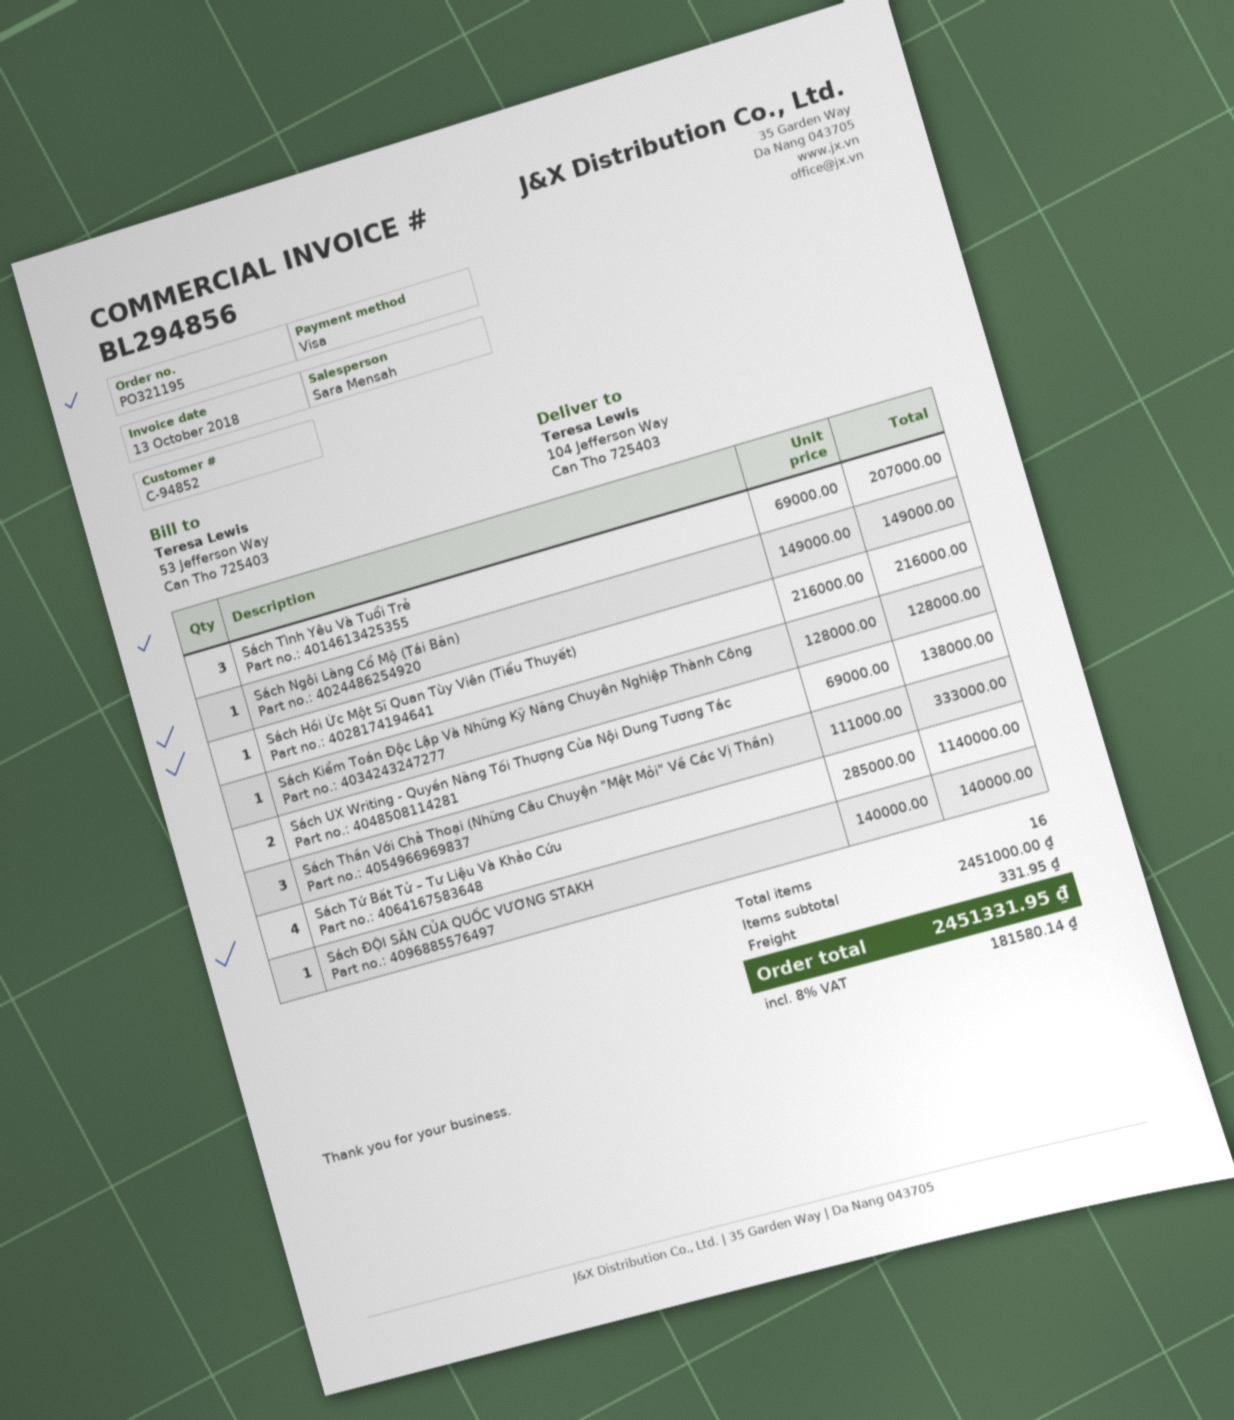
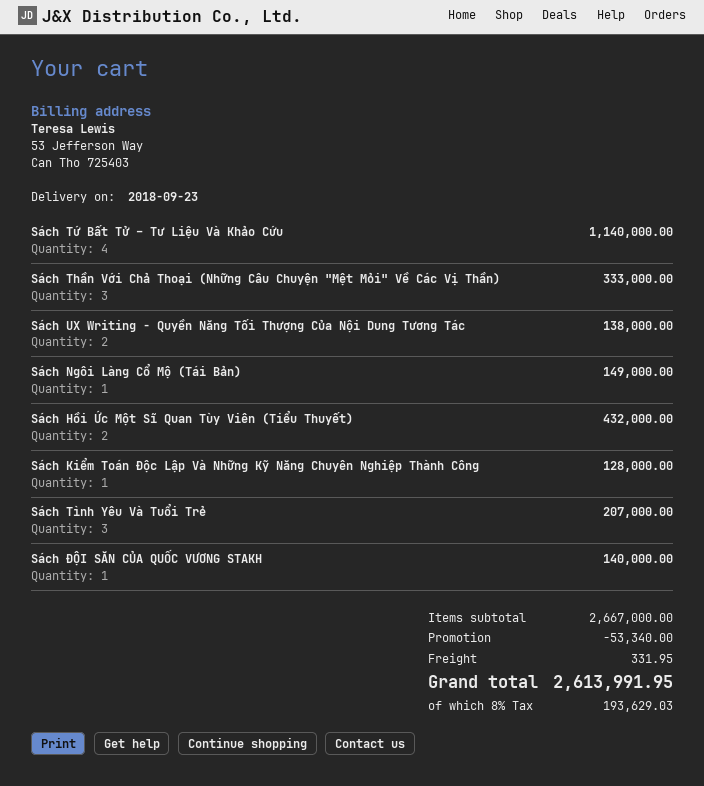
Sách Hồi Ức Một Sĩ Quan Tùy Viên (Tiểu Thuyết): 1 for 216000.00 -> 2 for 432000.00
subtotal: 2451000.00 -> 2667000.00
discount: none -> 53340.00
tax: 8% = 181580.14 -> 8% = 193629.03
total: 2451331.95 -> 2613991.95

